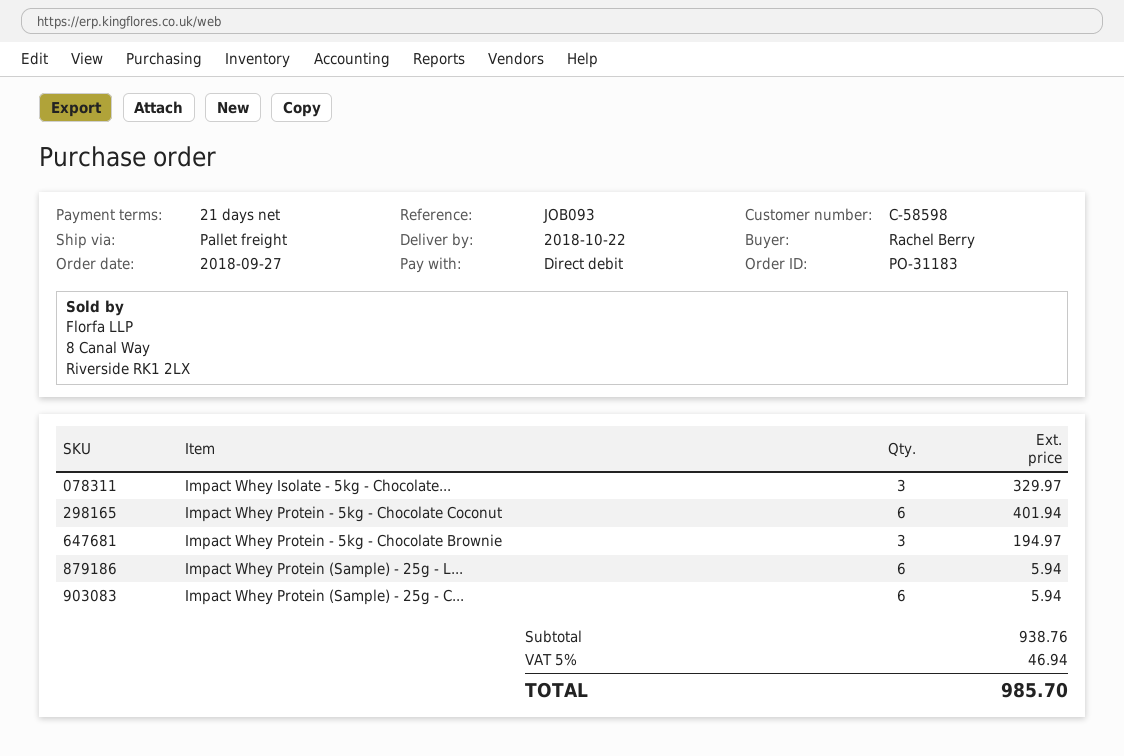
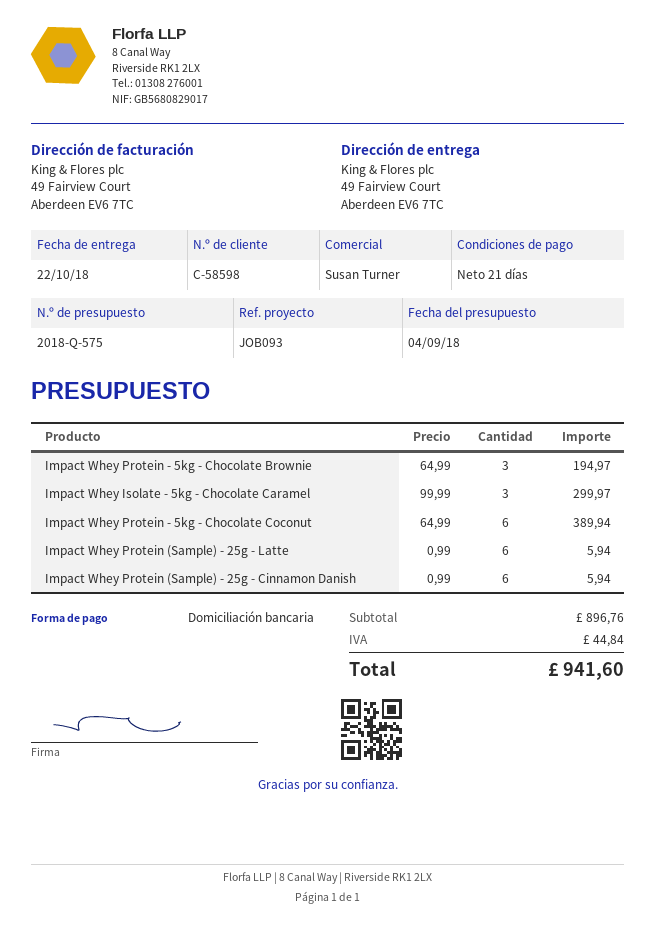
Impact Whey Isolate - 5kg - Chocolate...: 3 for 329.97 -> 3 for 299.97
Impact Whey Protein - 5kg - Chocolate Coconut: 6 for 401.94 -> 6 for 389.94
subtotal: 938.76 -> 896.76
tax: 46.94 -> 44.84
total: 985.70 -> 941.60

